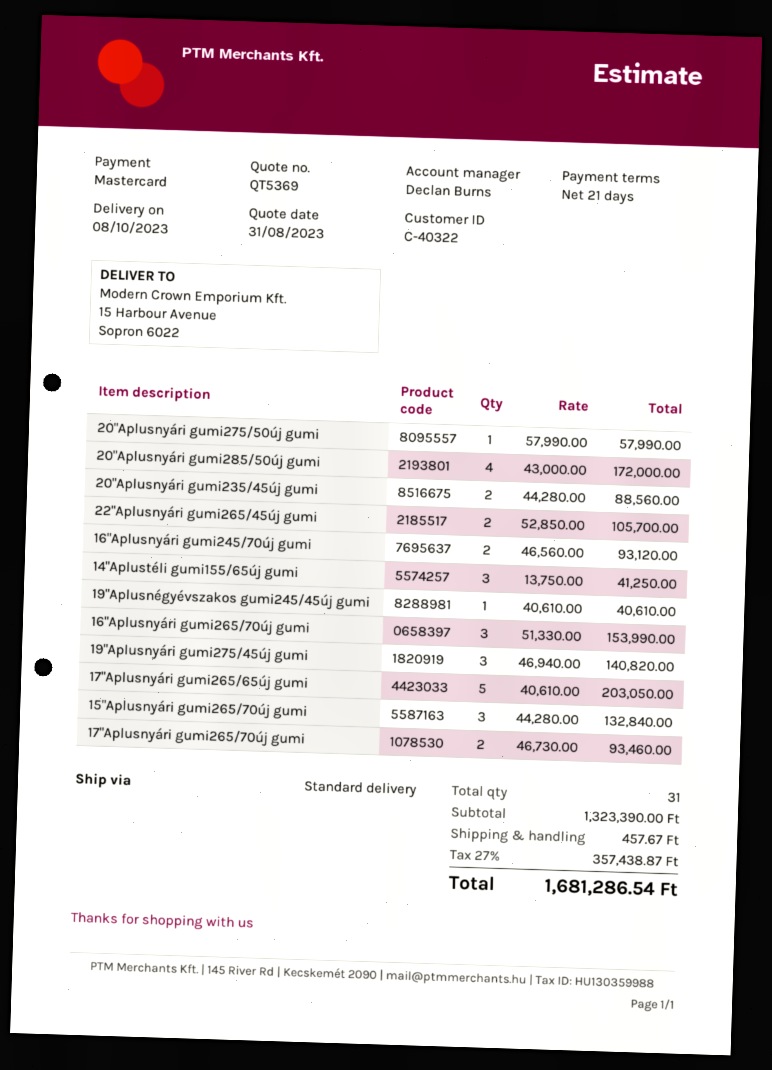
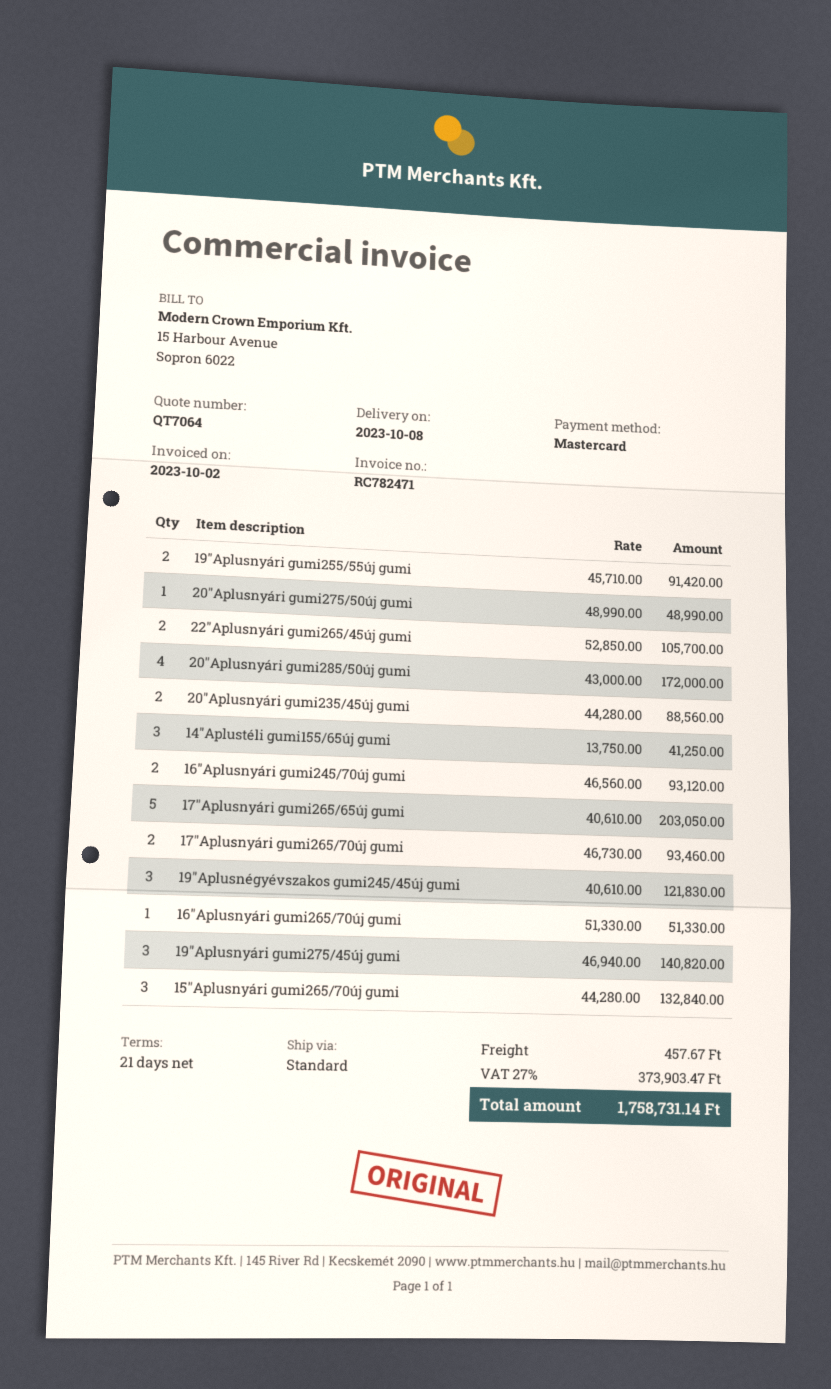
quote number: QT5369 -> QT7064
20"Aplusnyári gumi275/50új gumi: 1 x 57990.00 = 57990.00 -> 1 x 48990.00 = 48990.00
19"Aplusnégyévszakos gumi245/45új gumi: 1 x 40610.00 = 40610.00 -> 3 x 40610.00 = 121830.00
16"Aplusnyári gumi265/70új gumi: 3 x 51330.00 = 153990.00 -> 1 x 51330.00 = 51330.00
19"Aplusnyári gumi255/55új gumi: none -> 2 x 45710.00 = 91420.00
tax: 27% = 357438.87 -> 27% = 373903.47
total: 1681286.54 -> 1758731.14

